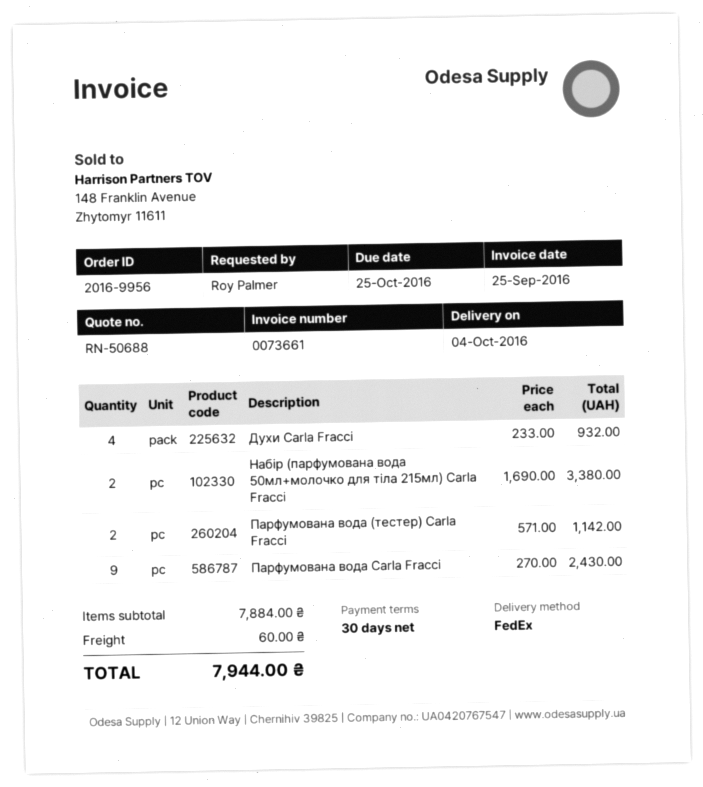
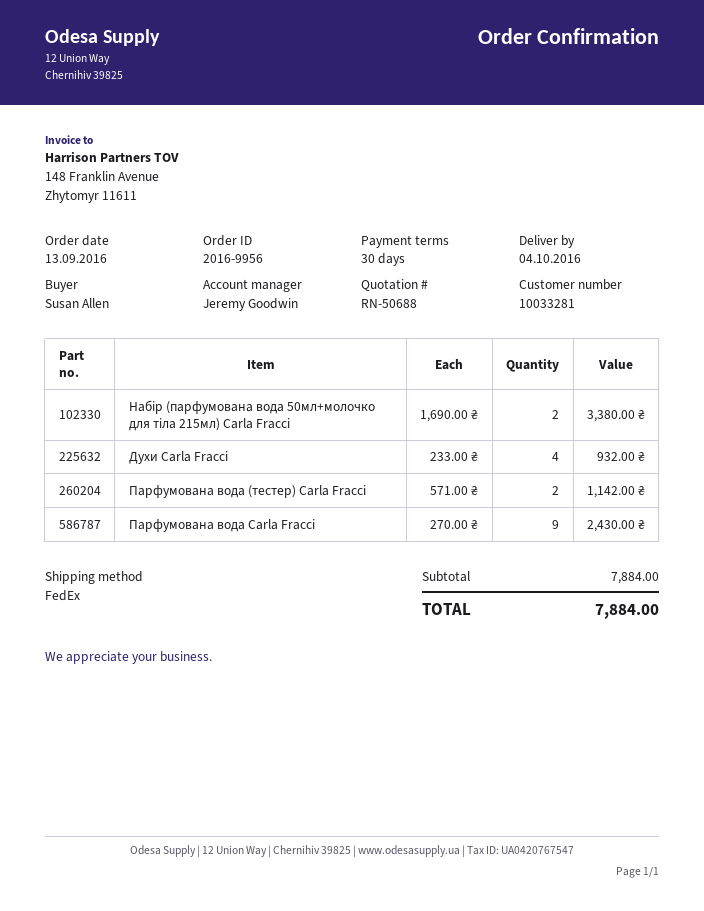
ordered by: Roy Palmer -> Susan Allen
shipping: 60.00 -> none
total: 7944.00 -> 7884.00

